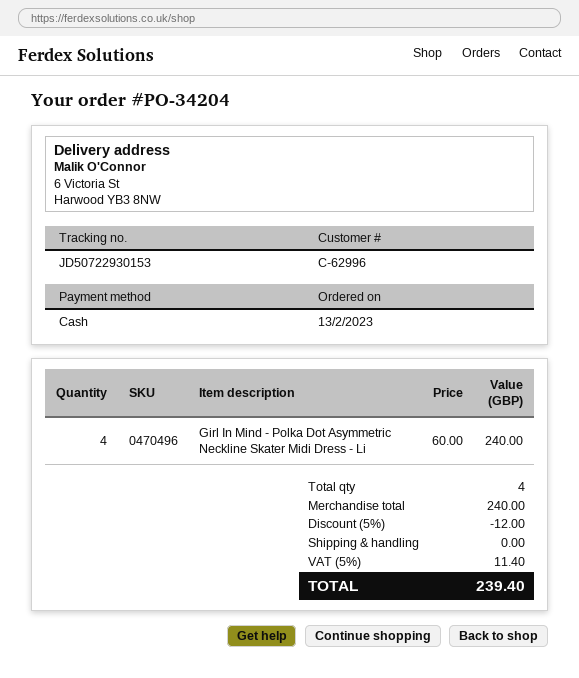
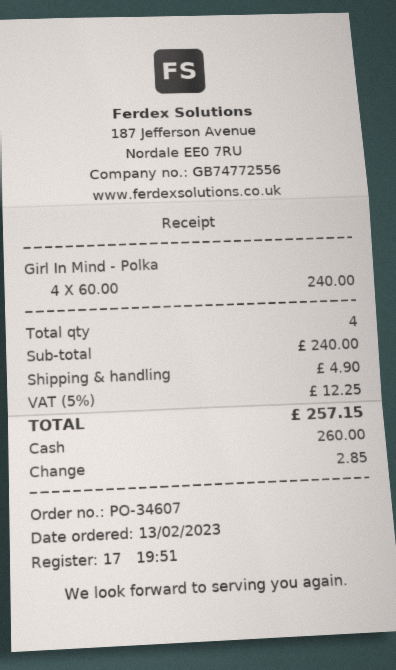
order number: PO-34204 -> PO-34607
discount: 5% = 12.00 -> none
shipping: 0.00 -> 4.90
tax: 5% = 11.40 -> 5% = 12.25
total: 239.40 -> 257.15

